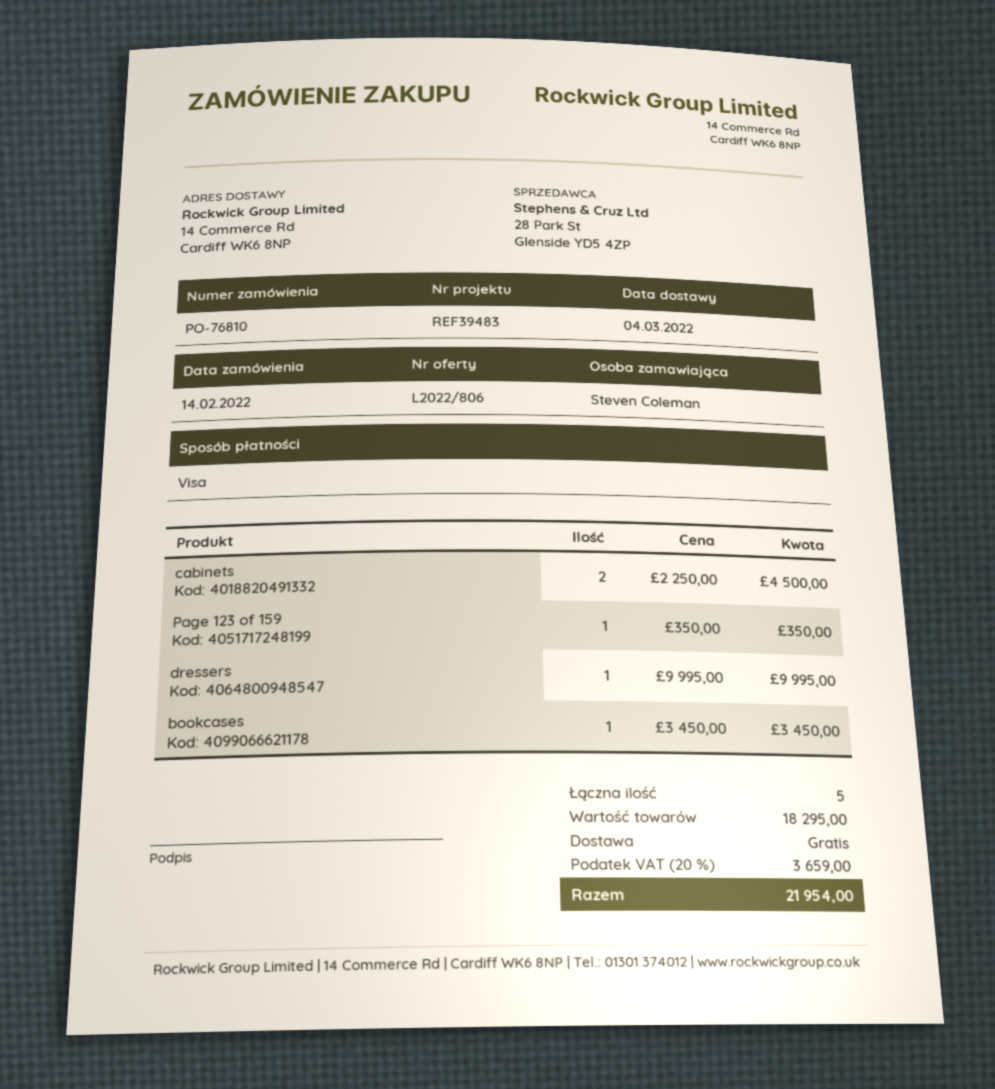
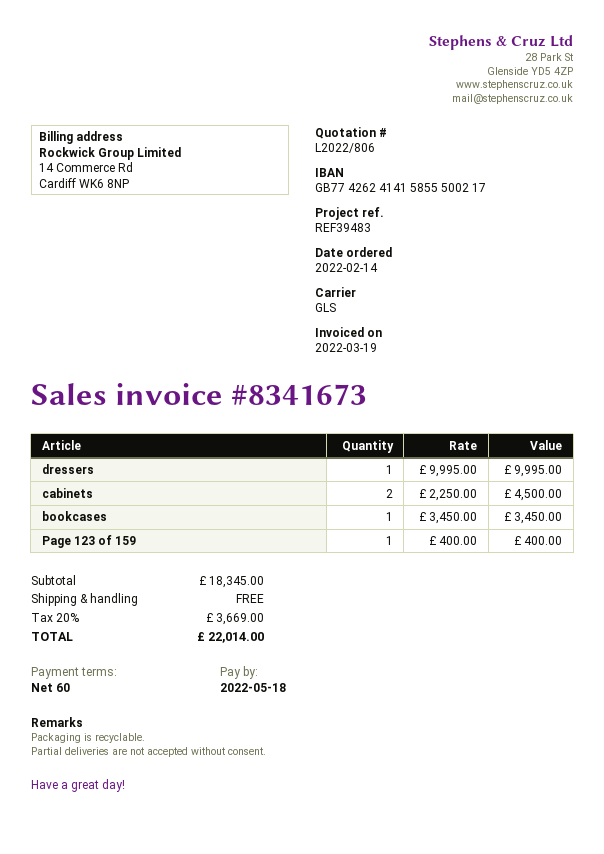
Page 123 of 159: 1 x 350.00 = 350.00 -> 1 x 400.00 = 400.00
subtotal: 18295.00 -> 18345.00
tax: 20% = 3659.00 -> 20% = 3669.00
total: 21954.00 -> 22014.00

